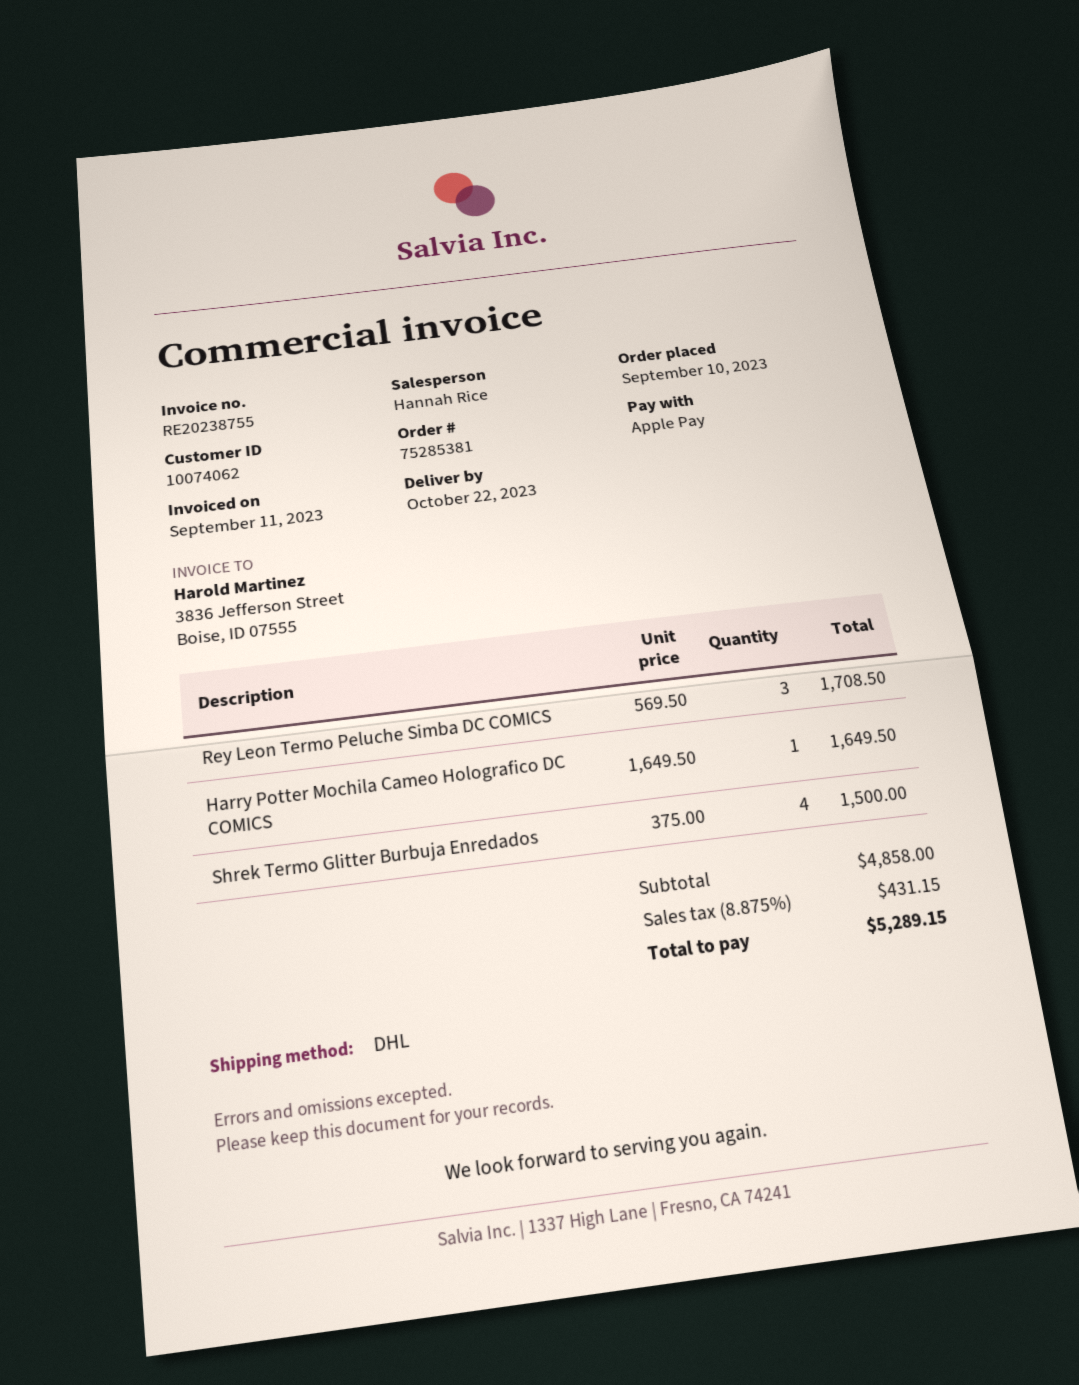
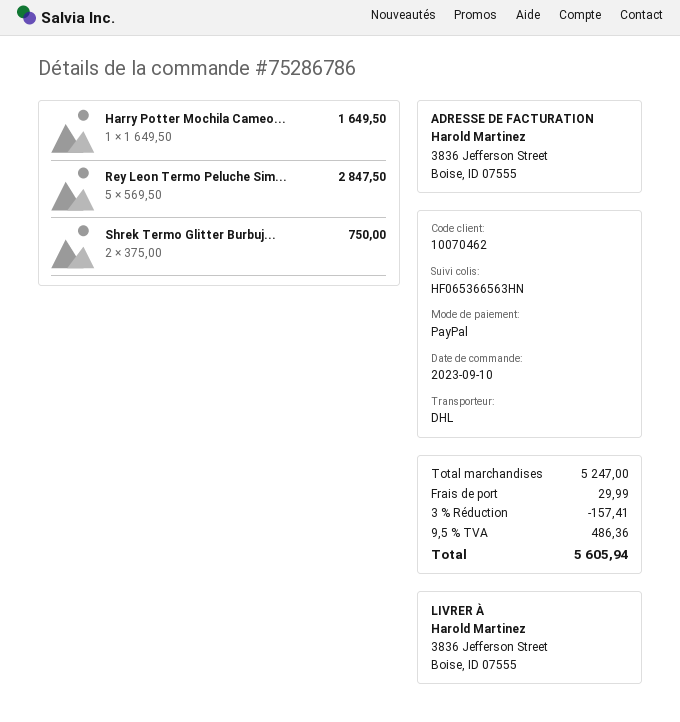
order number: 75285381 -> 75286786
customer number: 10074062 -> 10070462
payment method: Apple Pay -> PayPal
Rey Leon Termo Peluche Simba DC COMICS: 3 x 569.50 = 1708.50 -> 5 x 569.50 = 2847.50
Shrek Termo Glitter Burbuja Enredados: 4 x 375.00 = 1500.00 -> 2 x 375.00 = 750.00
subtotal: 4858.00 -> 5247.00
discount: none -> 3% = 157.41
shipping: none -> 29.99
tax: 8.875% = 431.15 -> 9.5% = 486.36
total: 5289.15 -> 5605.94

